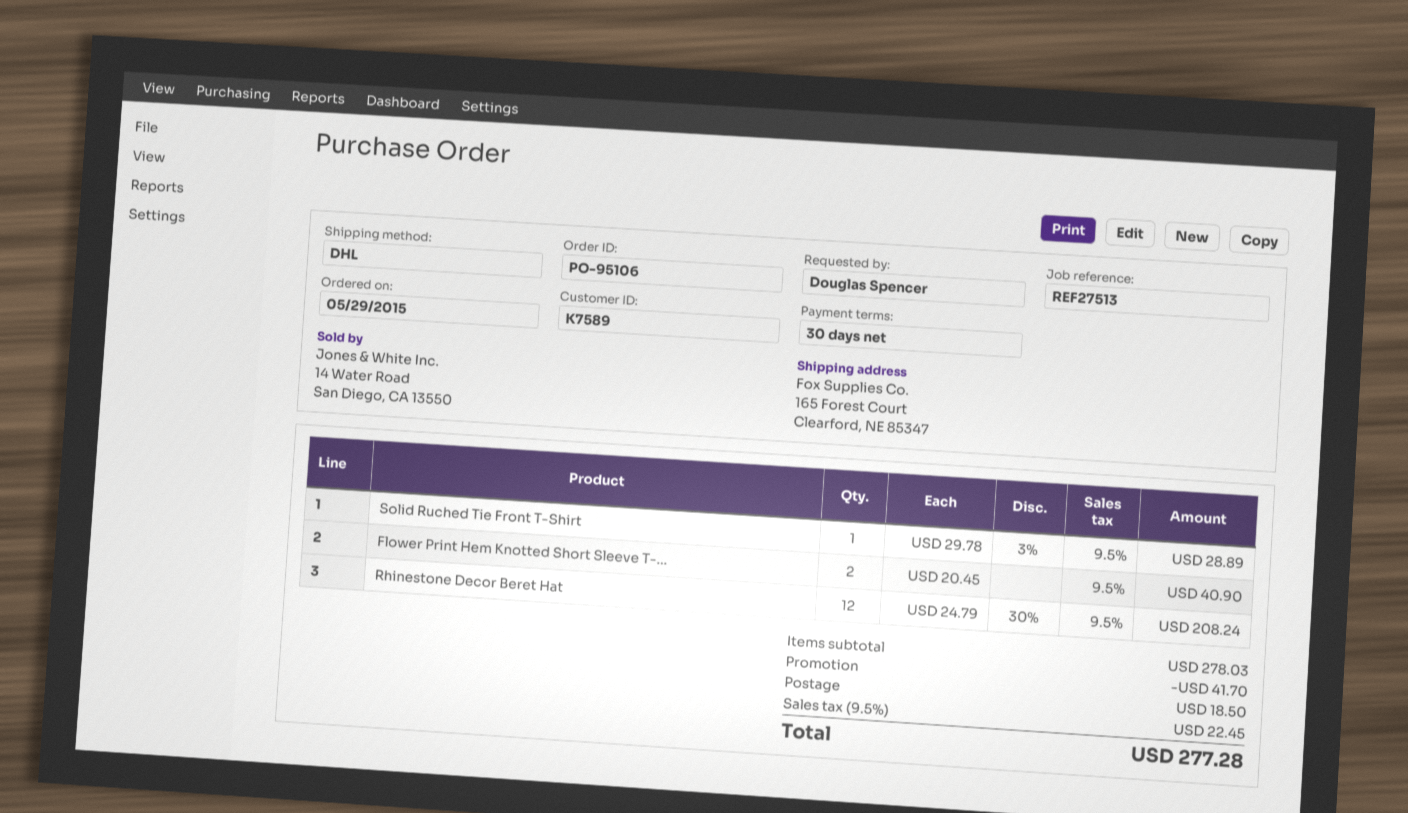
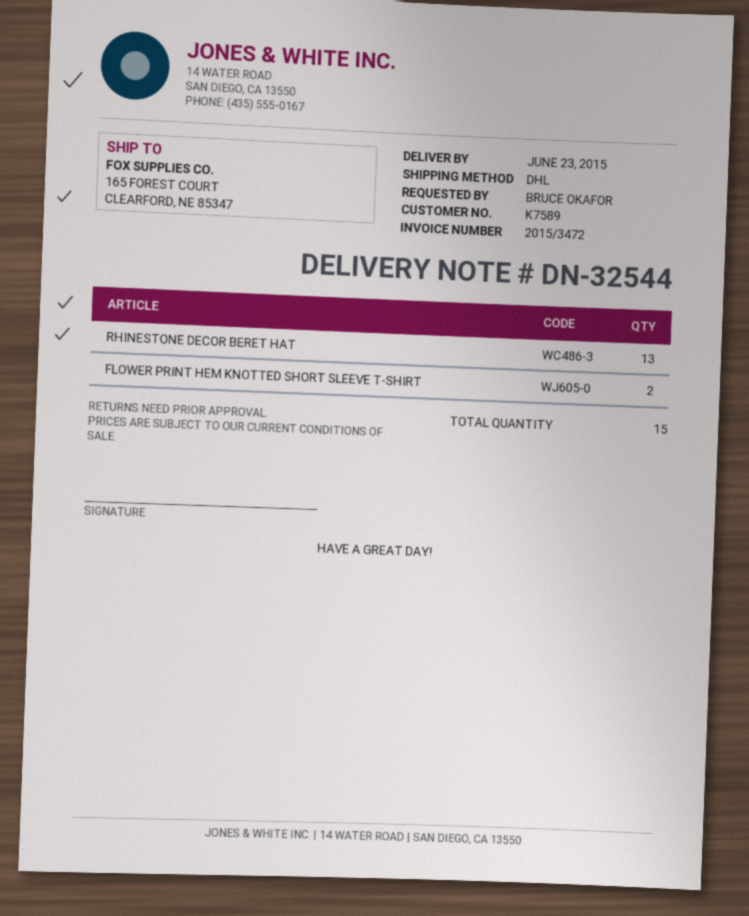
ordered by: Douglas Spencer -> BRUCE OKAFOR
Solid Ruched Tie Front T-Shirt: 1 -> none
Rhinestone Decor Beret Hat: 12 -> 13

